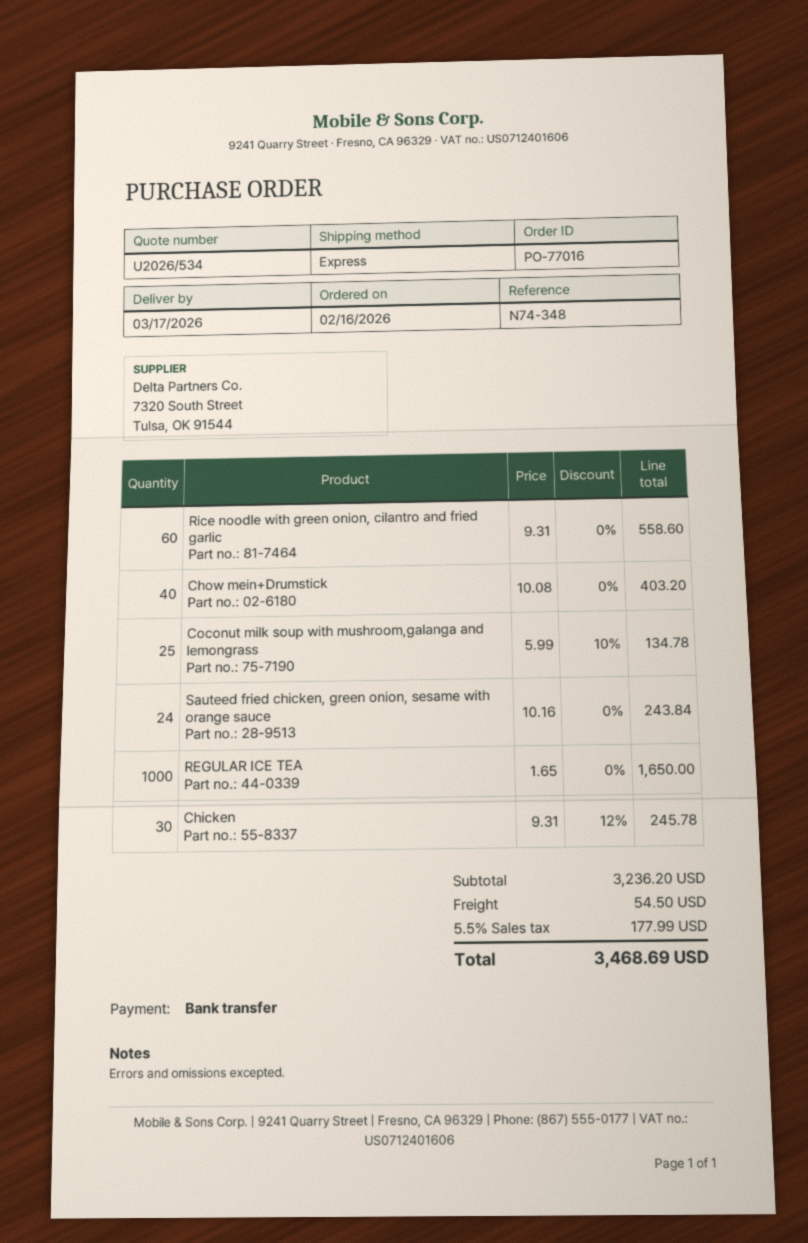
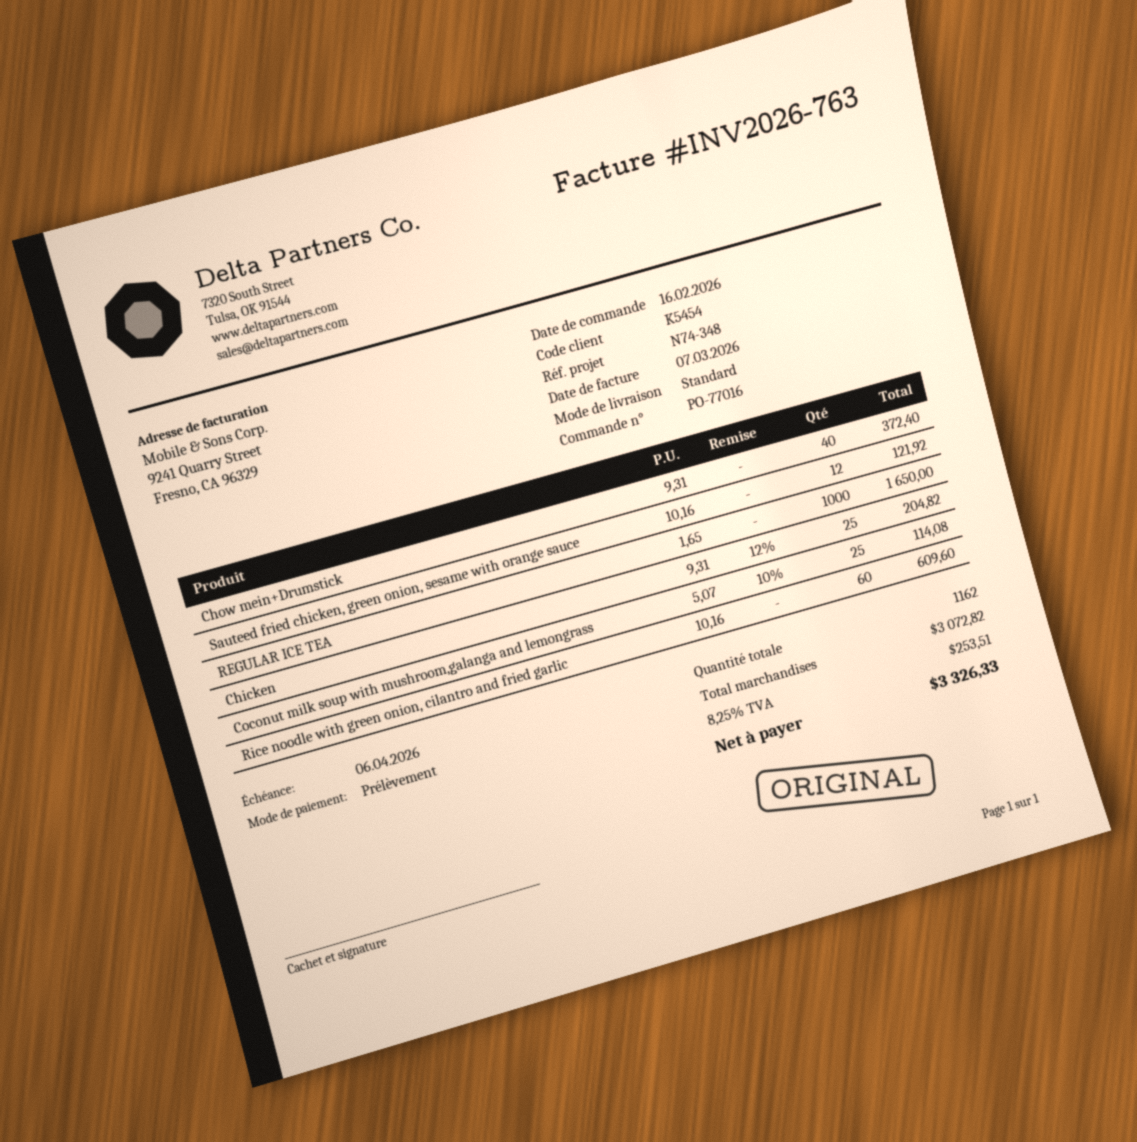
payment method: bank transfer -> direct debit
shipping method: express -> standard
Rice noodle with green onion, cilantro and fried garlic: 60 x 9.31 = 558.60 -> 60 x 10.16 = 609.60
Chow mein+Drumstick: 40 x 10.08 = 403.20 -> 40 x 9.31 = 372.40
Coconut milk soup with mushroom,galanga and lemongrass: 25 x 5.99 - 10% = 134.78 -> 25 x 5.07 - 10% = 114.08
Sauteed fried chicken, green onion, sesame with orange sauce: 24 x 10.16 = 243.84 -> 12 x 10.16 = 121.92
Chicken: 30 x 9.31 - 12% = 245.78 -> 25 x 9.31 - 12% = 204.82
subtotal: 3236.20 -> 3072.82
shipping: 54.50 -> none
tax: 5.5% = 177.99 -> 8.25% = 253.51
total: 3468.69 -> 3326.33

